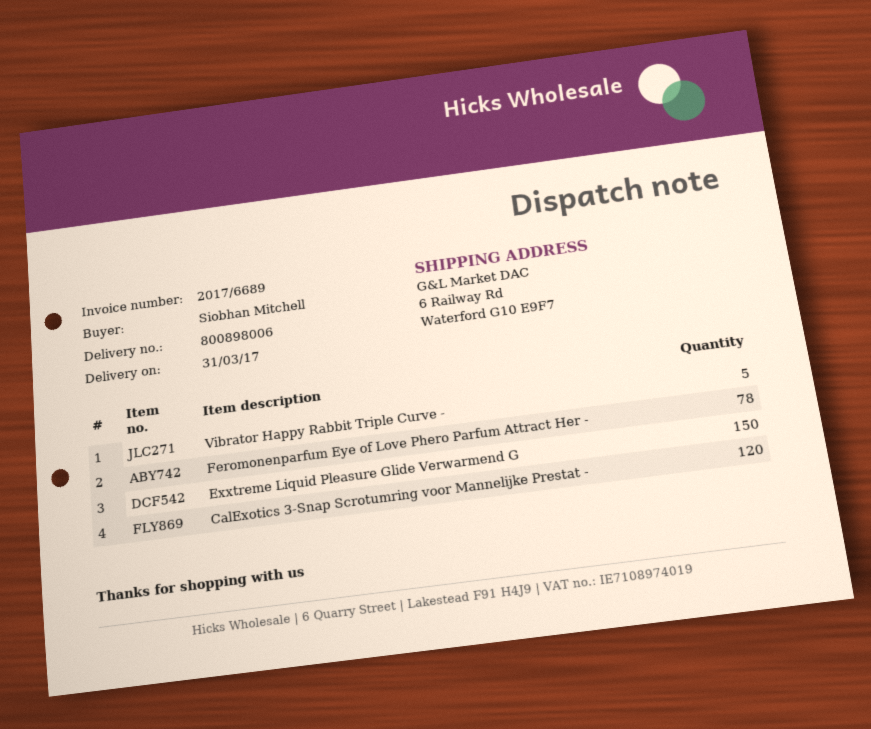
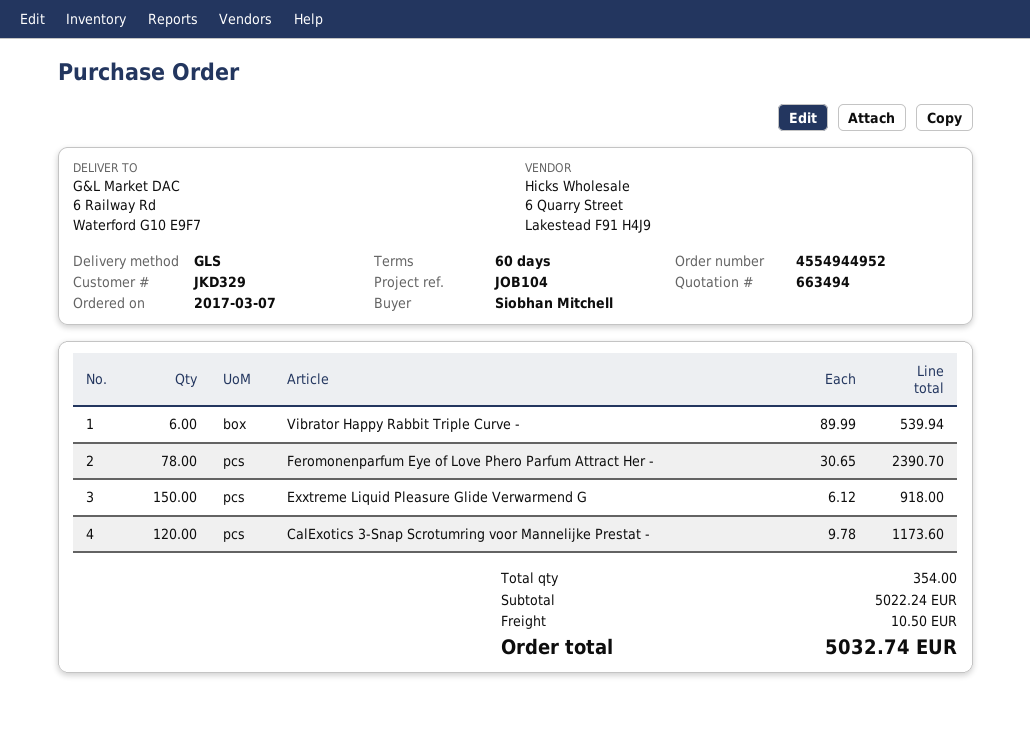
Vibrator Happy Rabbit Triple Curve -: 5 -> 6

